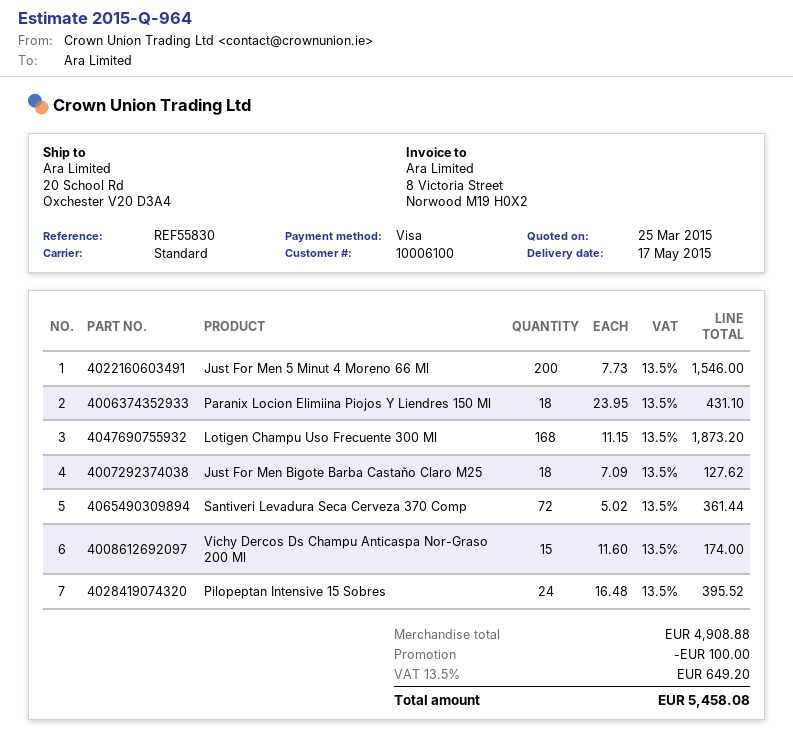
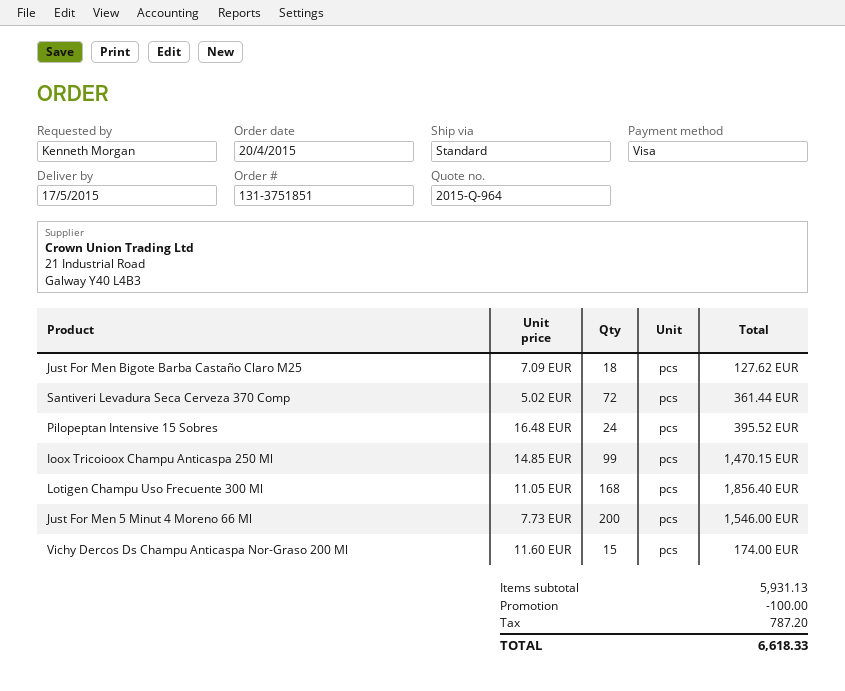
Paranix Locion Elimiina Piojos Y Liendres 150 Ml: 18 x 23.95 = 431.10 -> none
Lotigen Champu Uso Frecuente 300 Ml: 168 x 11.15 = 1873.20 -> 168 x 11.05 = 1856.40
Ioox Tricoioox Champu Anticaspa 250 Ml: none -> 99 x 14.85 = 1470.15
subtotal: 4908.88 -> 5931.13
tax: 649.20 -> 787.20
total: 5458.08 -> 6618.33

